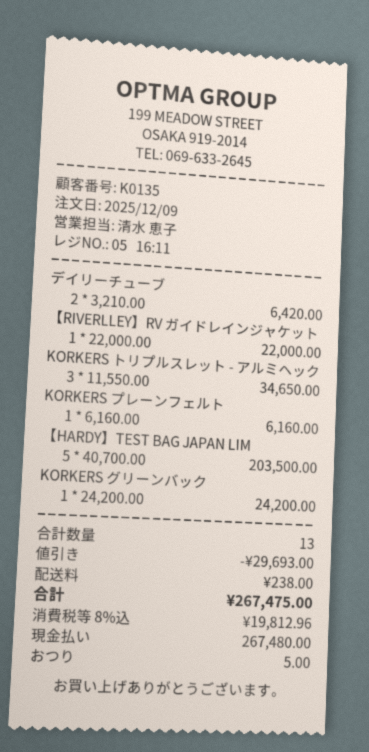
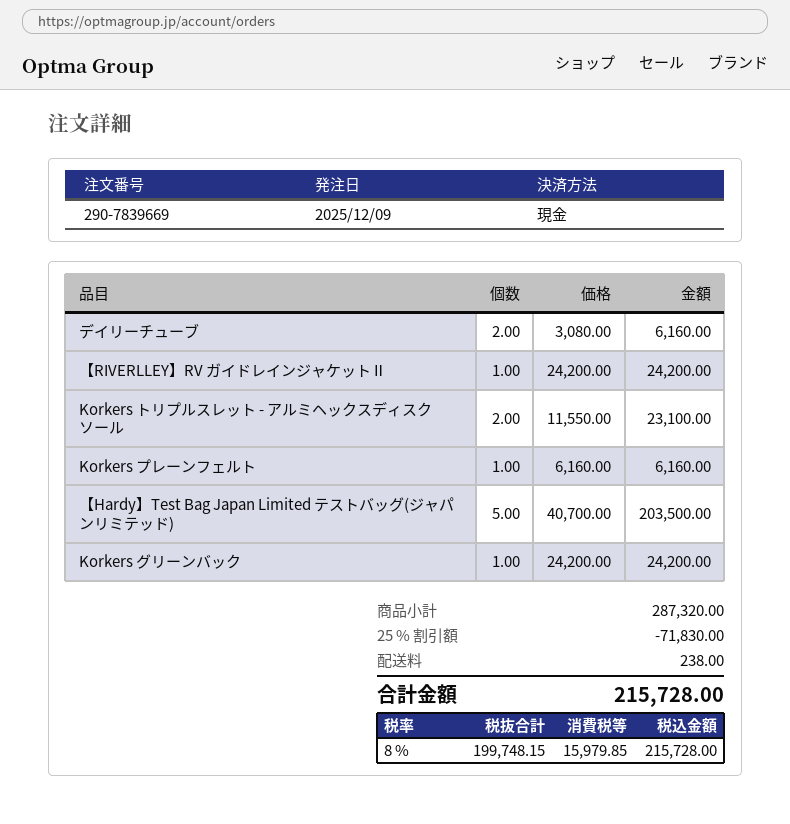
デイリーチューブ: 2 x 3210.00 = 6420.00 -> 2 x 3080.00 = 6160.00
【RIVERLLEY】RV ガイドレインジャケット: 1 x 22000.00 = 22000.00 -> 1 x 24200.00 = 24200.00
KORKERS トリプルスレット - アルミヘック: 3 x 11550.00 = 34650.00 -> 2 x 11550.00 = 23100.00
discount: 29693.00 -> 71830.00
tax: 8% = 19812.96 -> 8% = 15979.85
total: 267475.00 -> 215728.00

